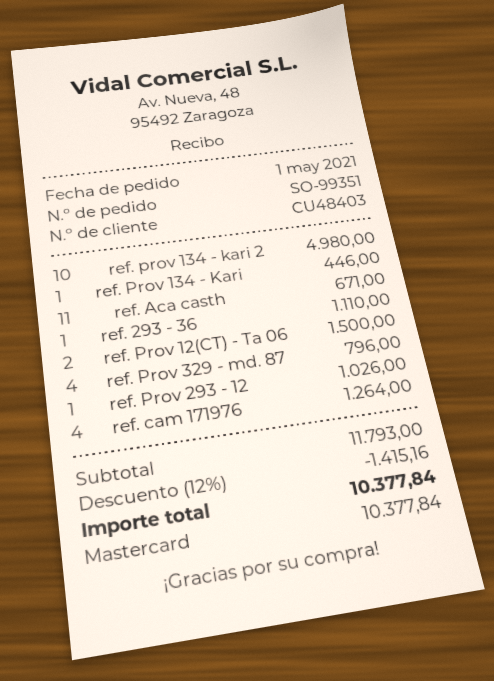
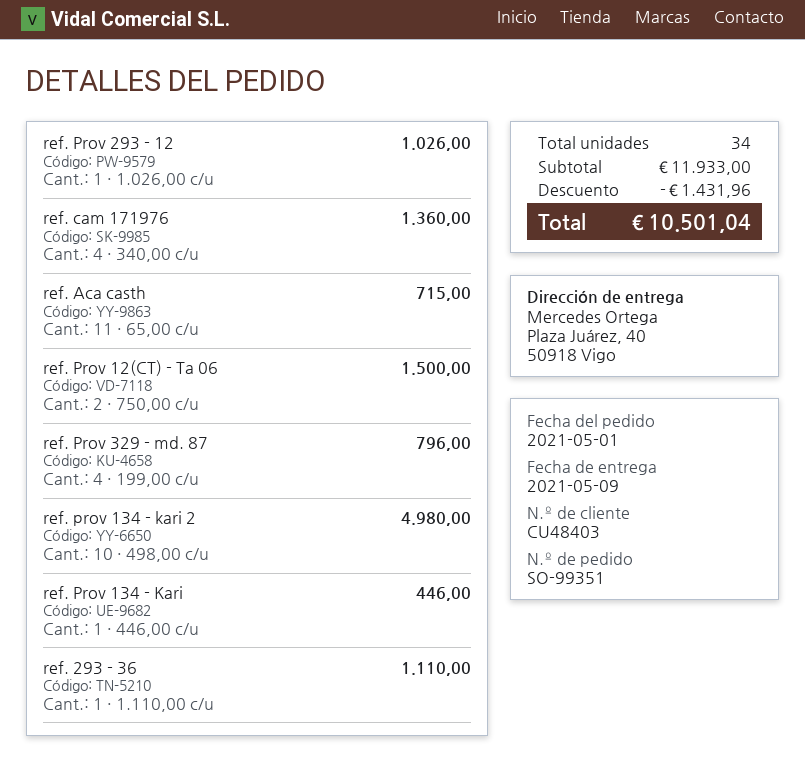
ref. Aca casth: 11 for 671.00 -> 11 for 715.00
ref. cam 171976: 4 for 1264.00 -> 4 for 1360.00
subtotal: 11793.00 -> 11933.00
discount: 1415.16 -> 1431.96
total: 10377.84 -> 10501.04

